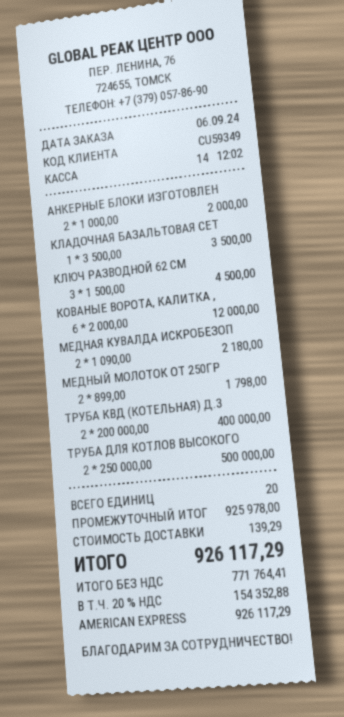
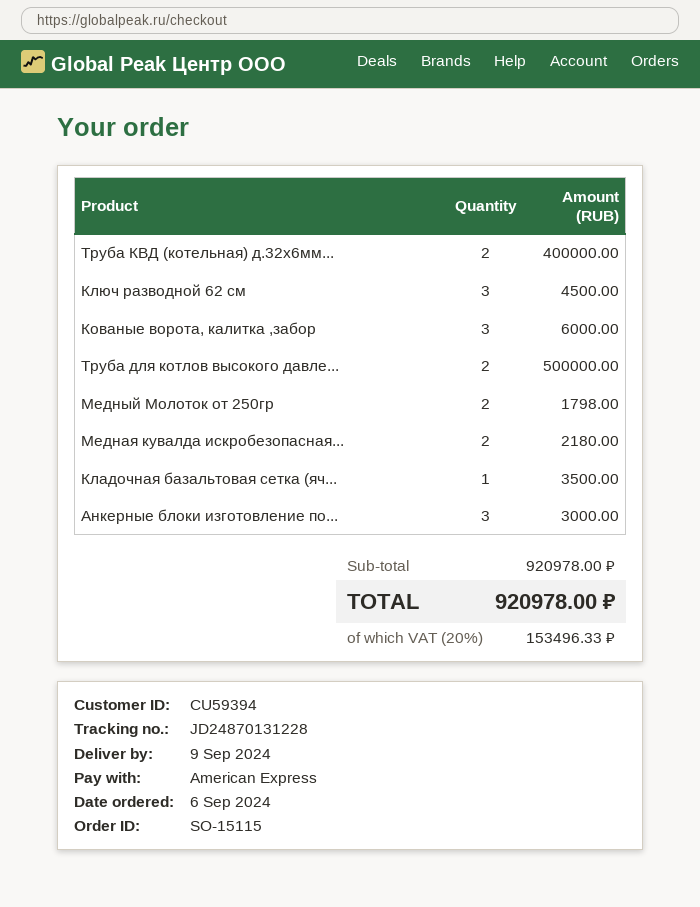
customer number: CU59349 -> CU59394
АНКЕРНЫЕ БЛОКИ ИЗГОТОВЛЕН: 2 for 2000.00 -> 3 for 3000.00
КОВАНЫЕ ВОРОТА, КАЛИТКА ,: 6 for 12000.00 -> 3 for 6000.00
subtotal: 925978.00 -> 920978.00
shipping: 139.29 -> none
tax: 20% = 154352.88 -> 20% = 153496.33
total: 926117.29 -> 920978.00

